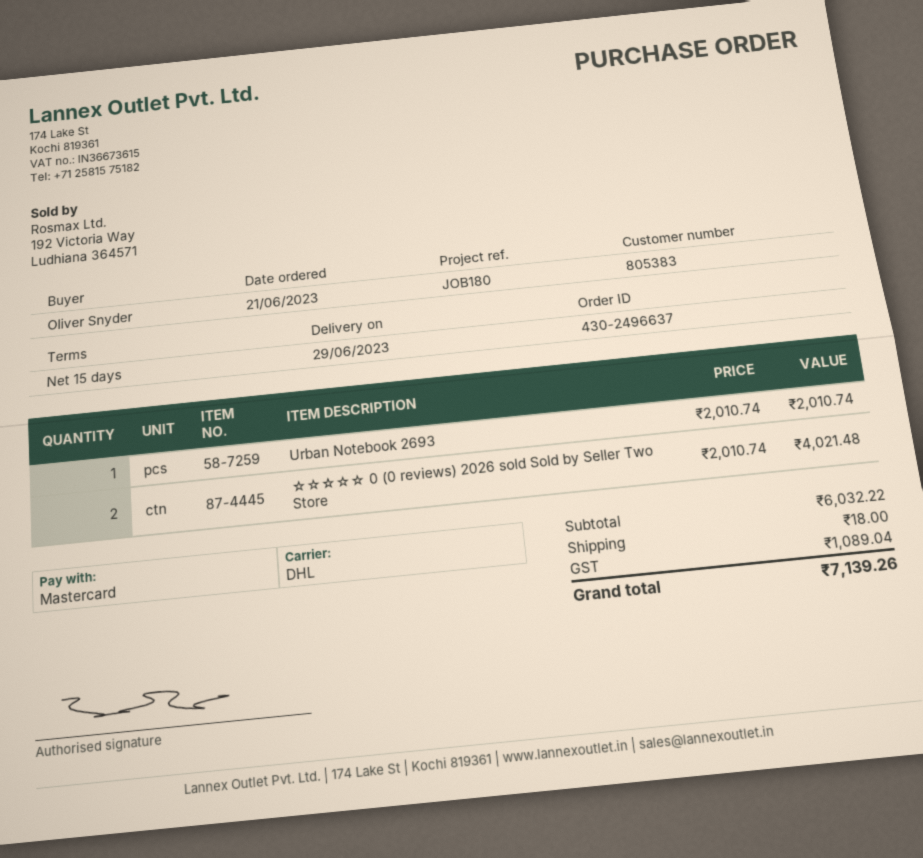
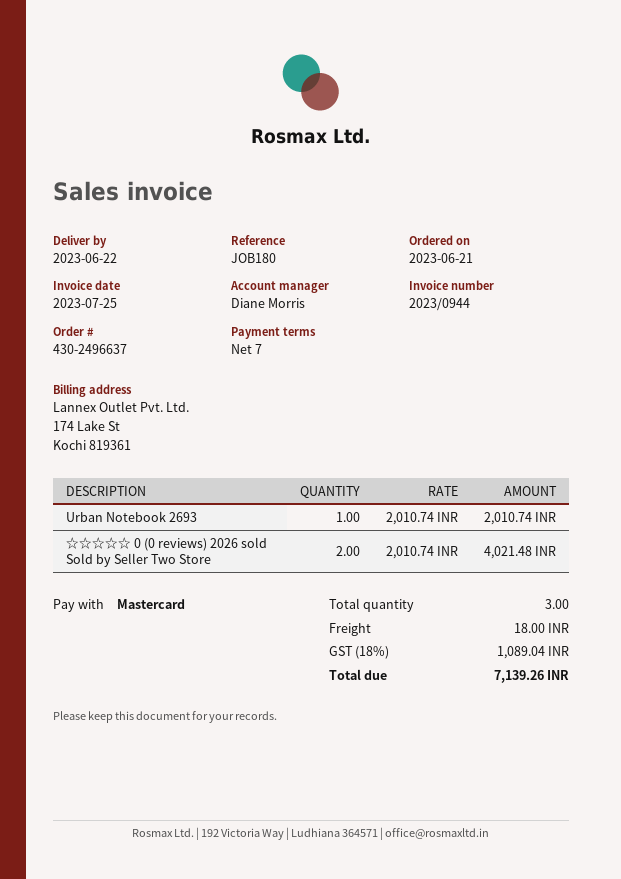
delivery date: 2023-06-29 -> 2023-06-22
payment terms: 15 days -> 7 days

